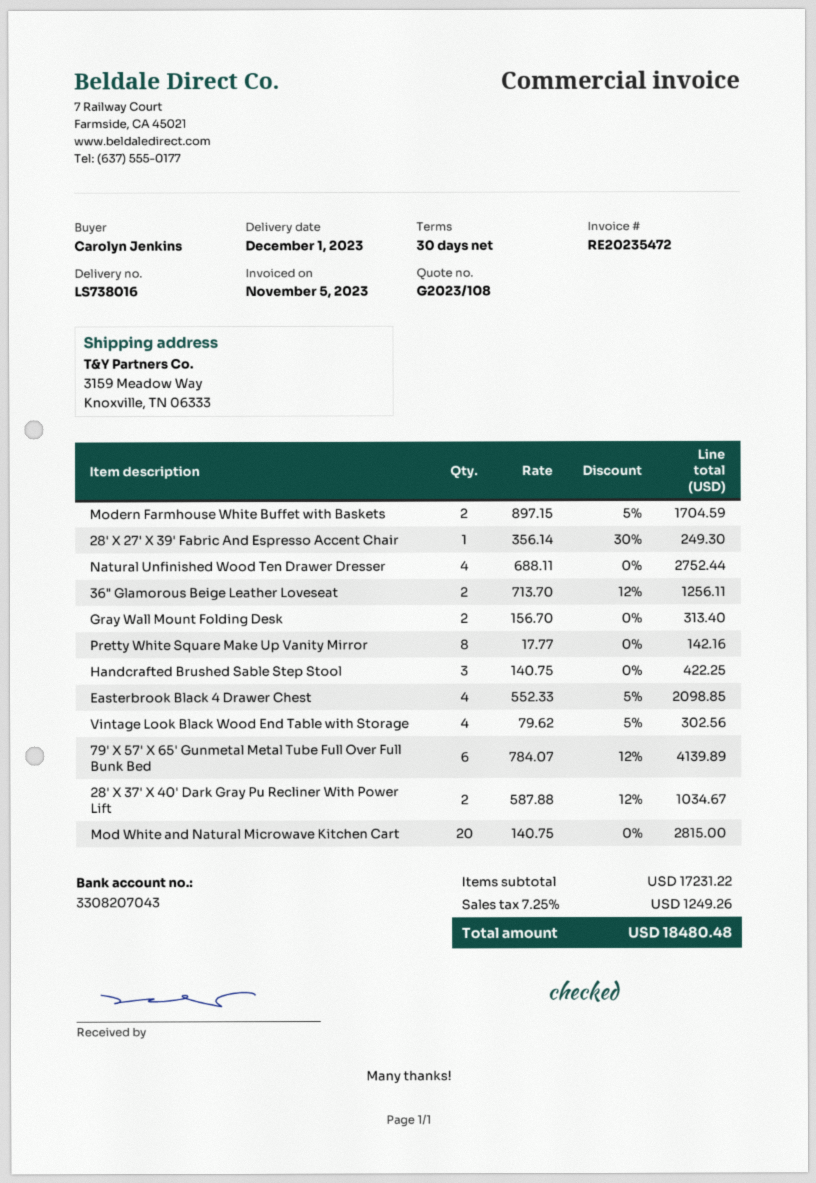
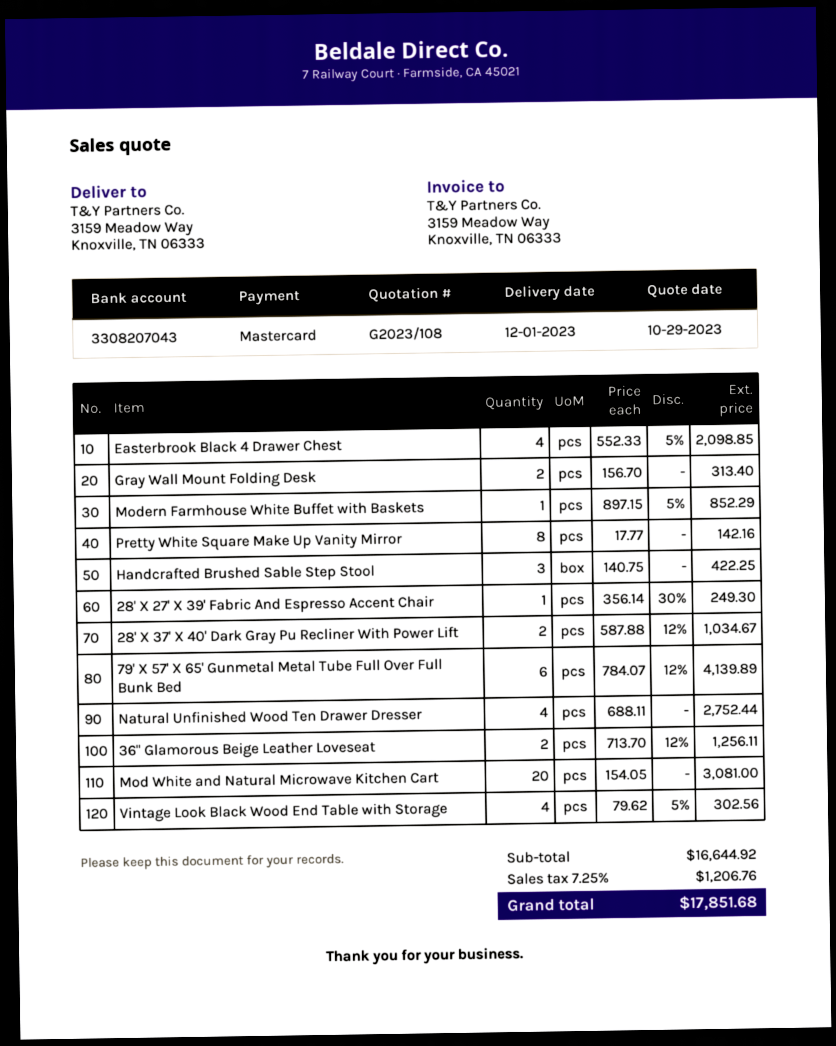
Modern Farmhouse White Buffet with Baskets: 2 x 897.15 - 5% = 1704.59 -> 1 x 897.15 - 5% = 852.29
Mod White and Natural Microwave Kitchen Cart: 20 x 140.75 = 2815.00 -> 20 x 154.05 = 3081.00
subtotal: 17231.22 -> 16644.92
tax: 7.25% = 1249.26 -> 7.25% = 1206.76
total: 18480.48 -> 17851.68

